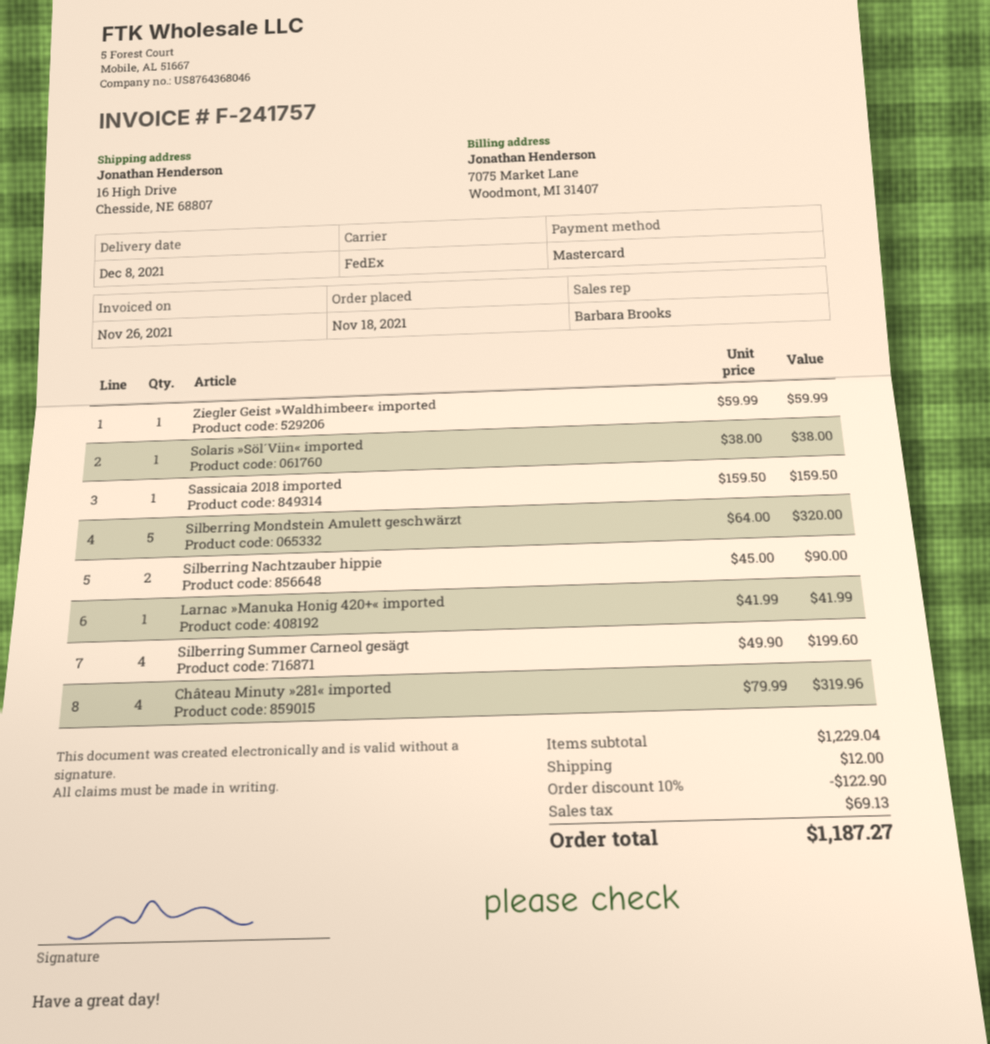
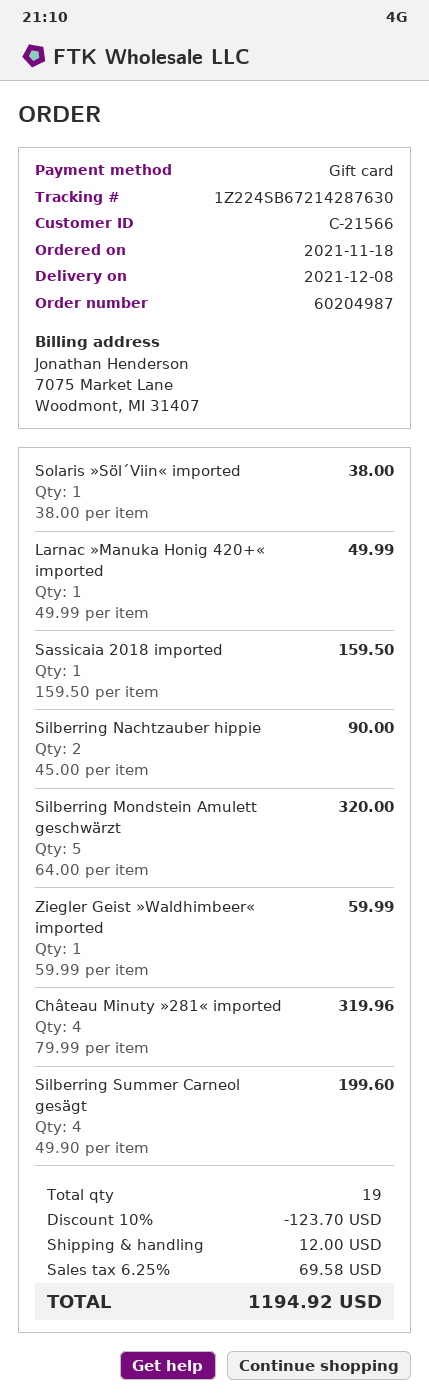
payment method: Mastercard -> gift card
Larnac »Manuka Honig 420+« imported: 1 x 41.99 = 41.99 -> 1 x 49.99 = 49.99
discount: 10% = 122.90 -> 10% = 123.70
tax: 69.13 -> 69.58
total: 1187.27 -> 1194.92

